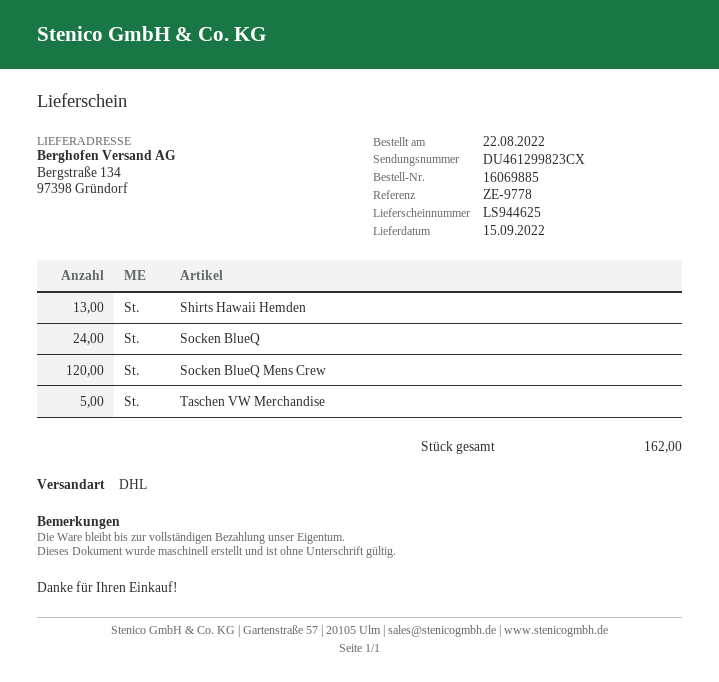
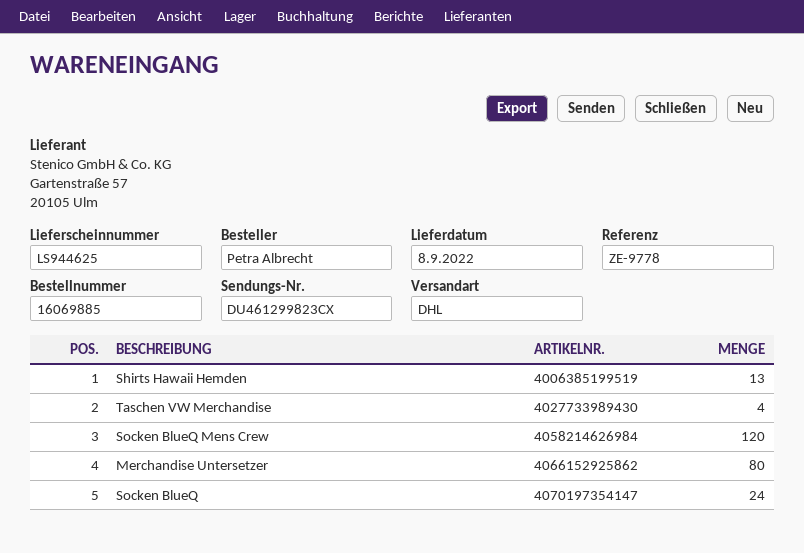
delivery date: 2022-09-15 -> 2022-09-08
Taschen VW Merchandise: 5 -> 4
Merchandise Untersetzer: none -> 80

